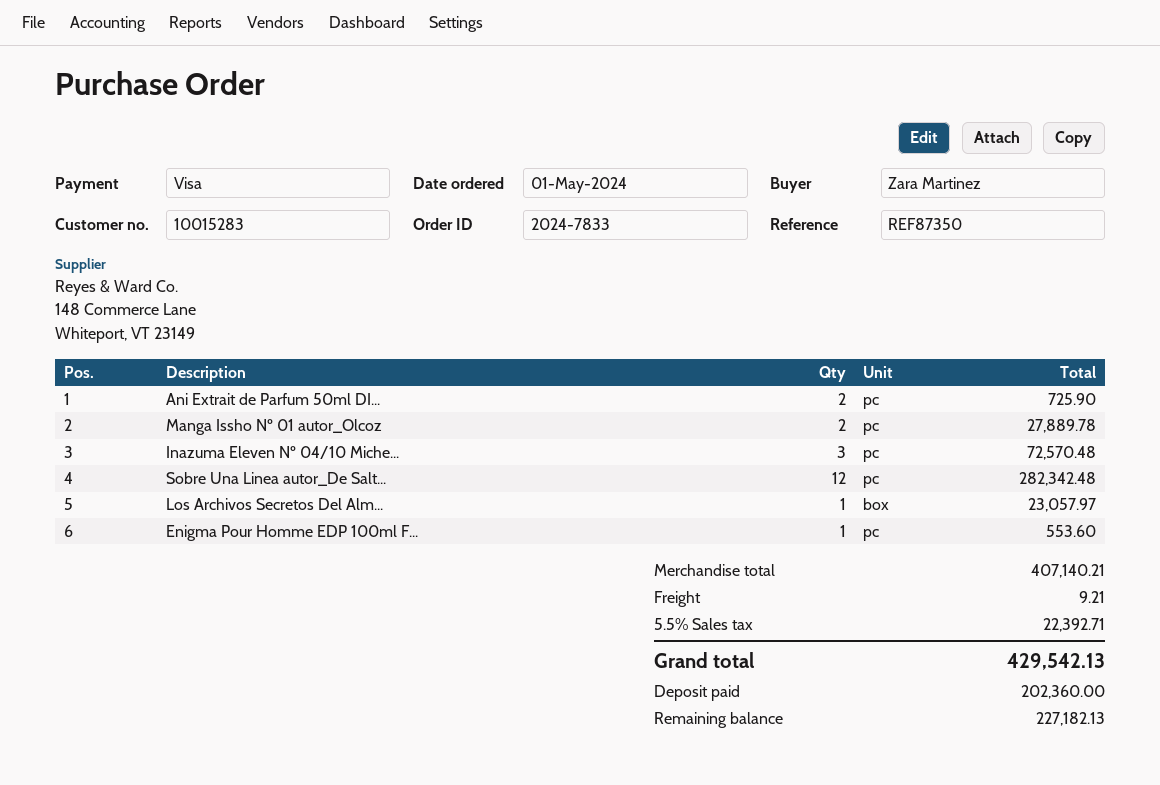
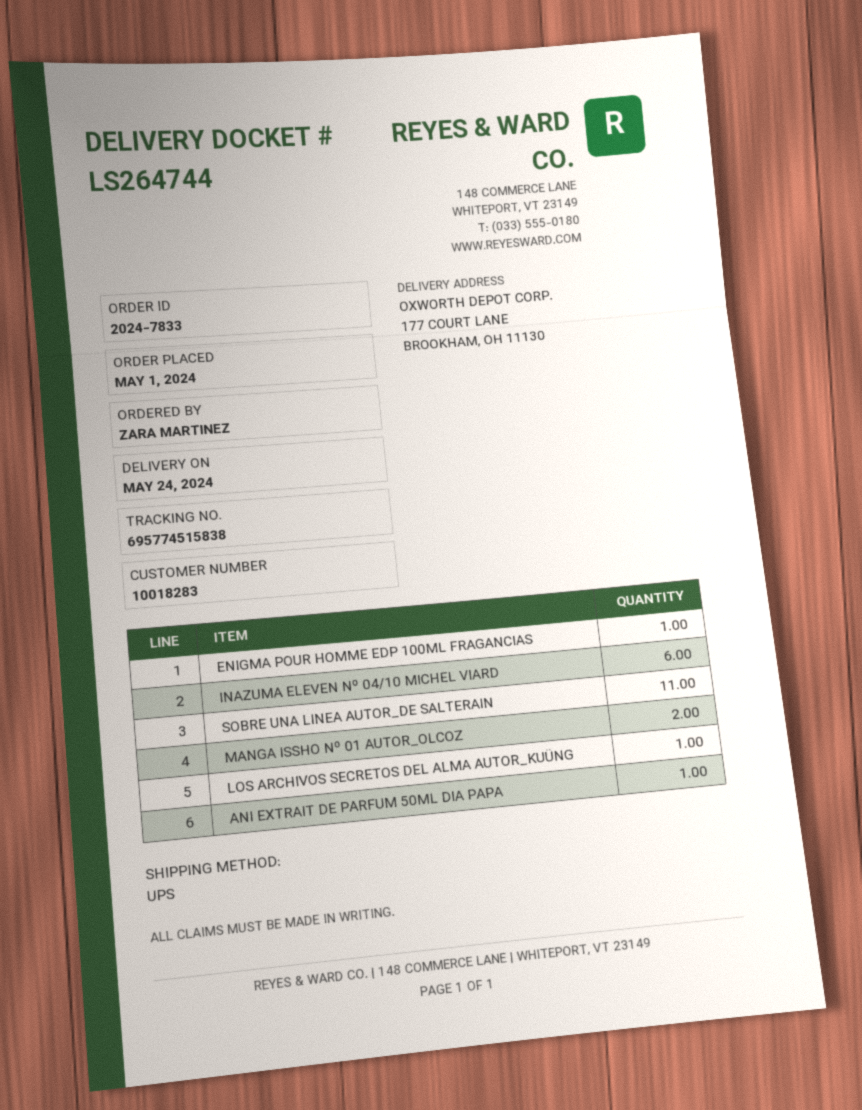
customer number: 10015283 -> 10018283
Ani Extrait de Parfum 50ml DI...: 2 -> 1
Inazuma Eleven Nº 04/10 Miche...: 3 -> 6
Sobre Una Linea autor_De Salt...: 12 -> 11

